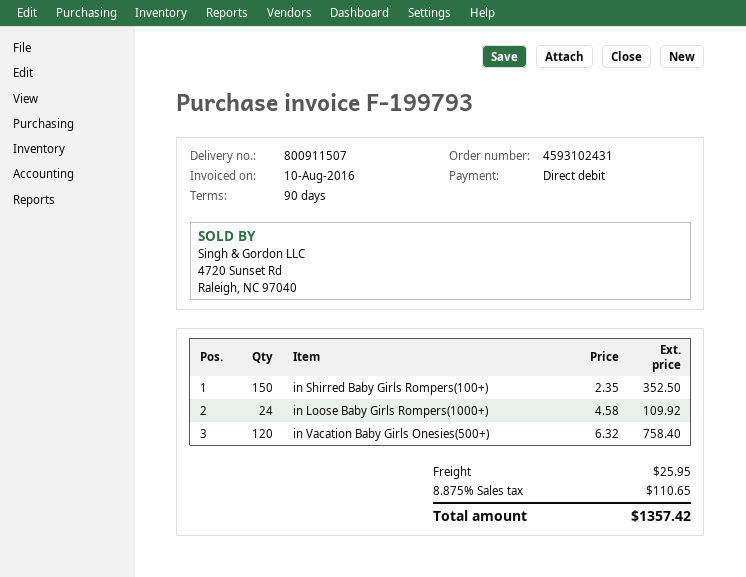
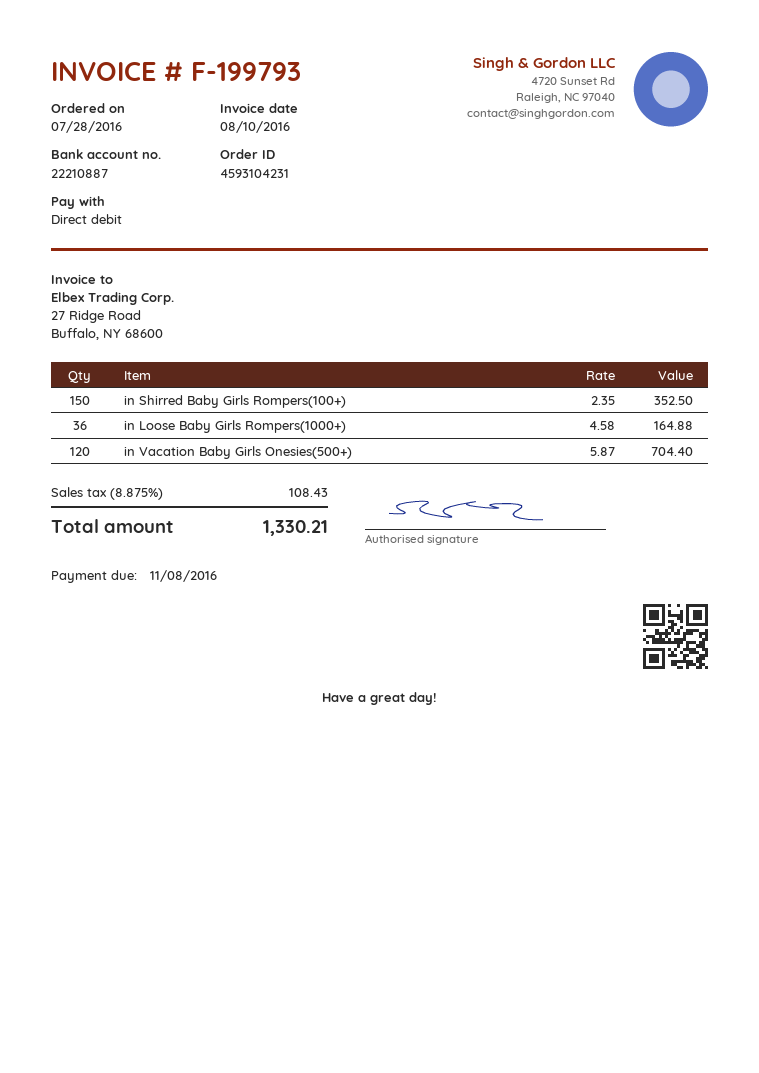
order number: 4593102431 -> 4593104231
in Loose Baby Girls Rompers(1000+): 24 x 4.58 = 109.92 -> 36 x 4.58 = 164.88
in Vacation Baby Girls Onesies(500+): 120 x 6.32 = 758.40 -> 120 x 5.87 = 704.40
shipping: 25.95 -> none
tax: 8.875% = 110.65 -> 8.875% = 108.43
total: 1357.42 -> 1330.21

